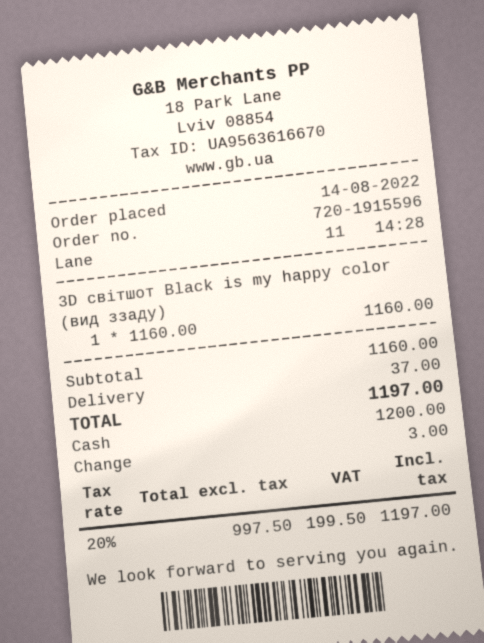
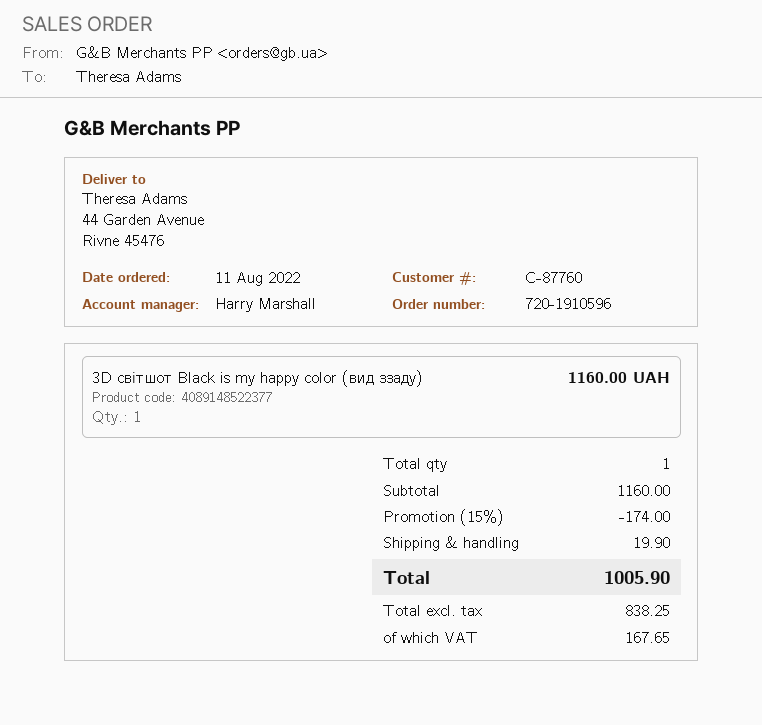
order number: 720-1915596 -> 720-1910596
order date: 2022-08-14 -> 2022-08-11
discount: none -> 15% = 174.00
shipping: 37.00 -> 19.90
net: 997.50 -> 838.25
tax: 199.50 -> 167.65
total: 1197.00 -> 1005.90

